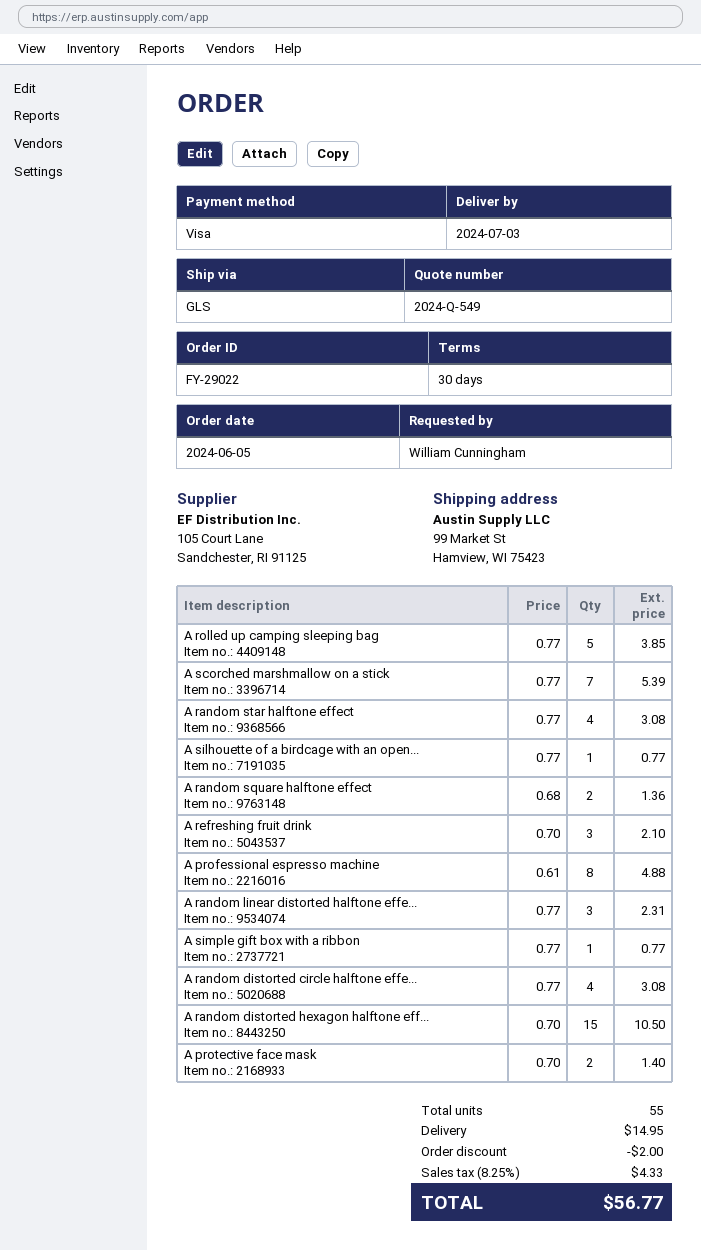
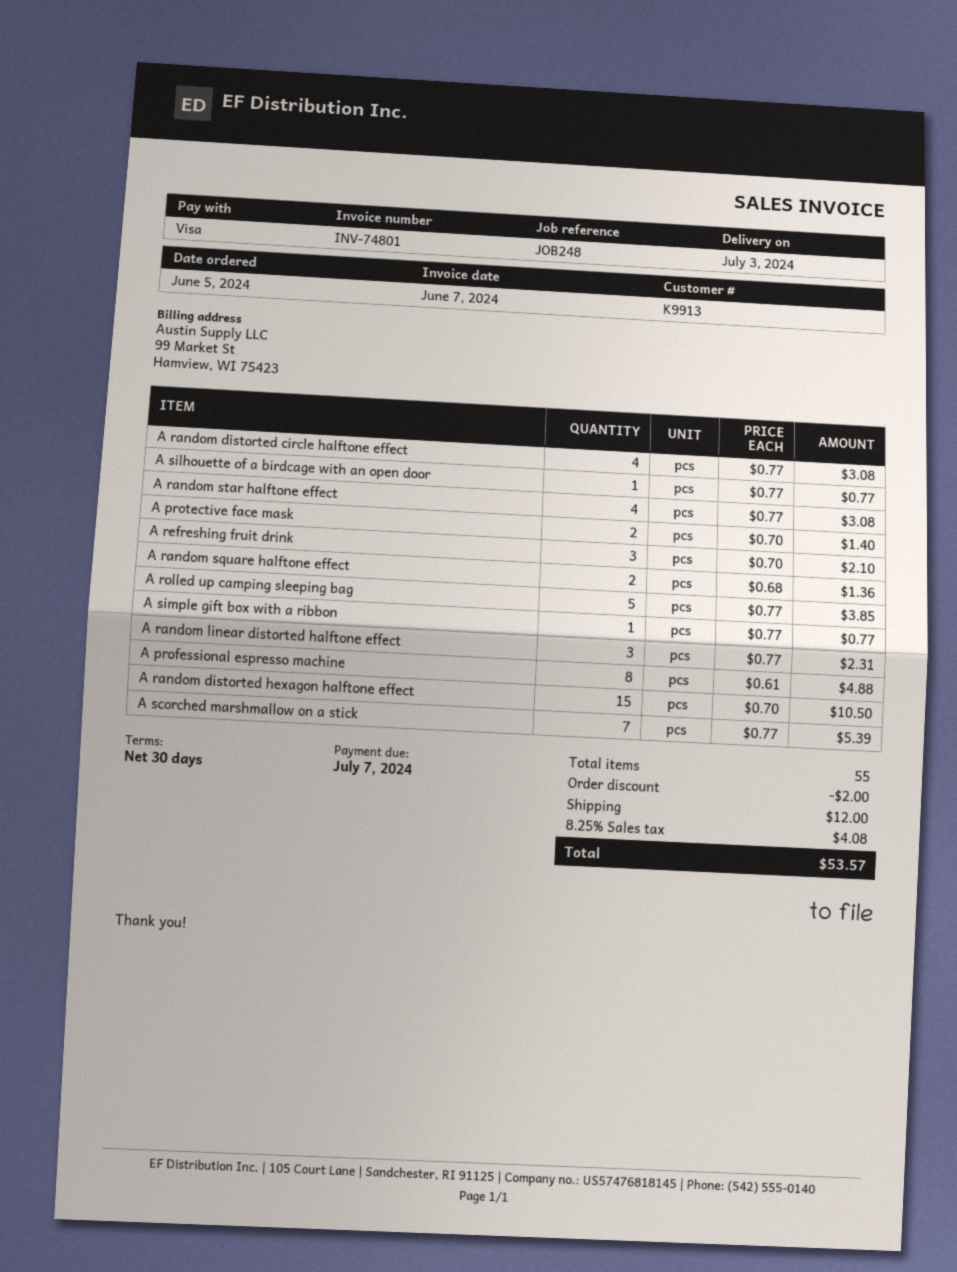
shipping: 14.95 -> 12.00
tax: 8.25% = 4.33 -> 8.25% = 4.08
total: 56.77 -> 53.57

